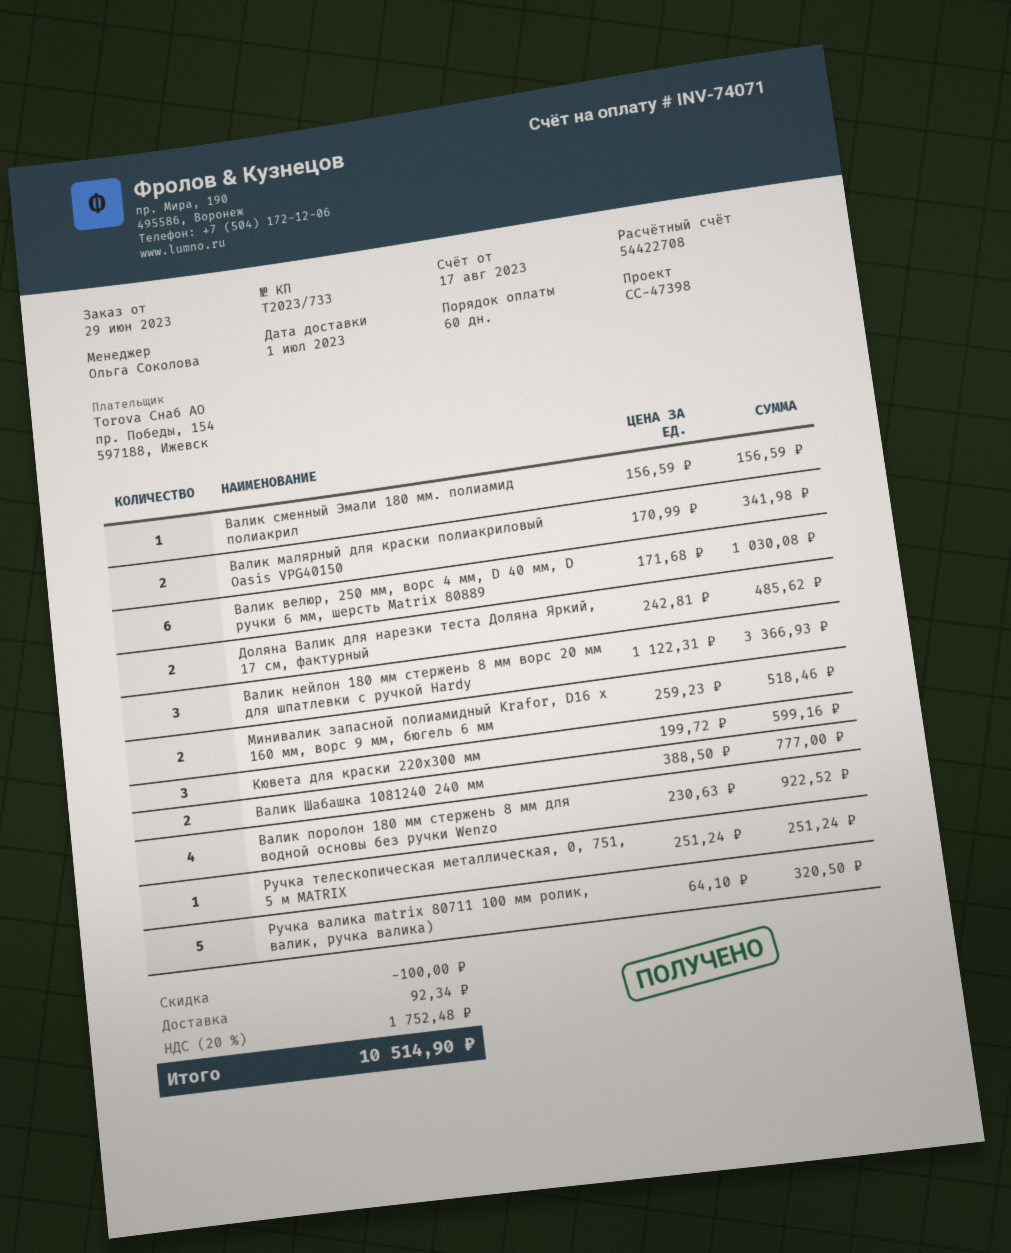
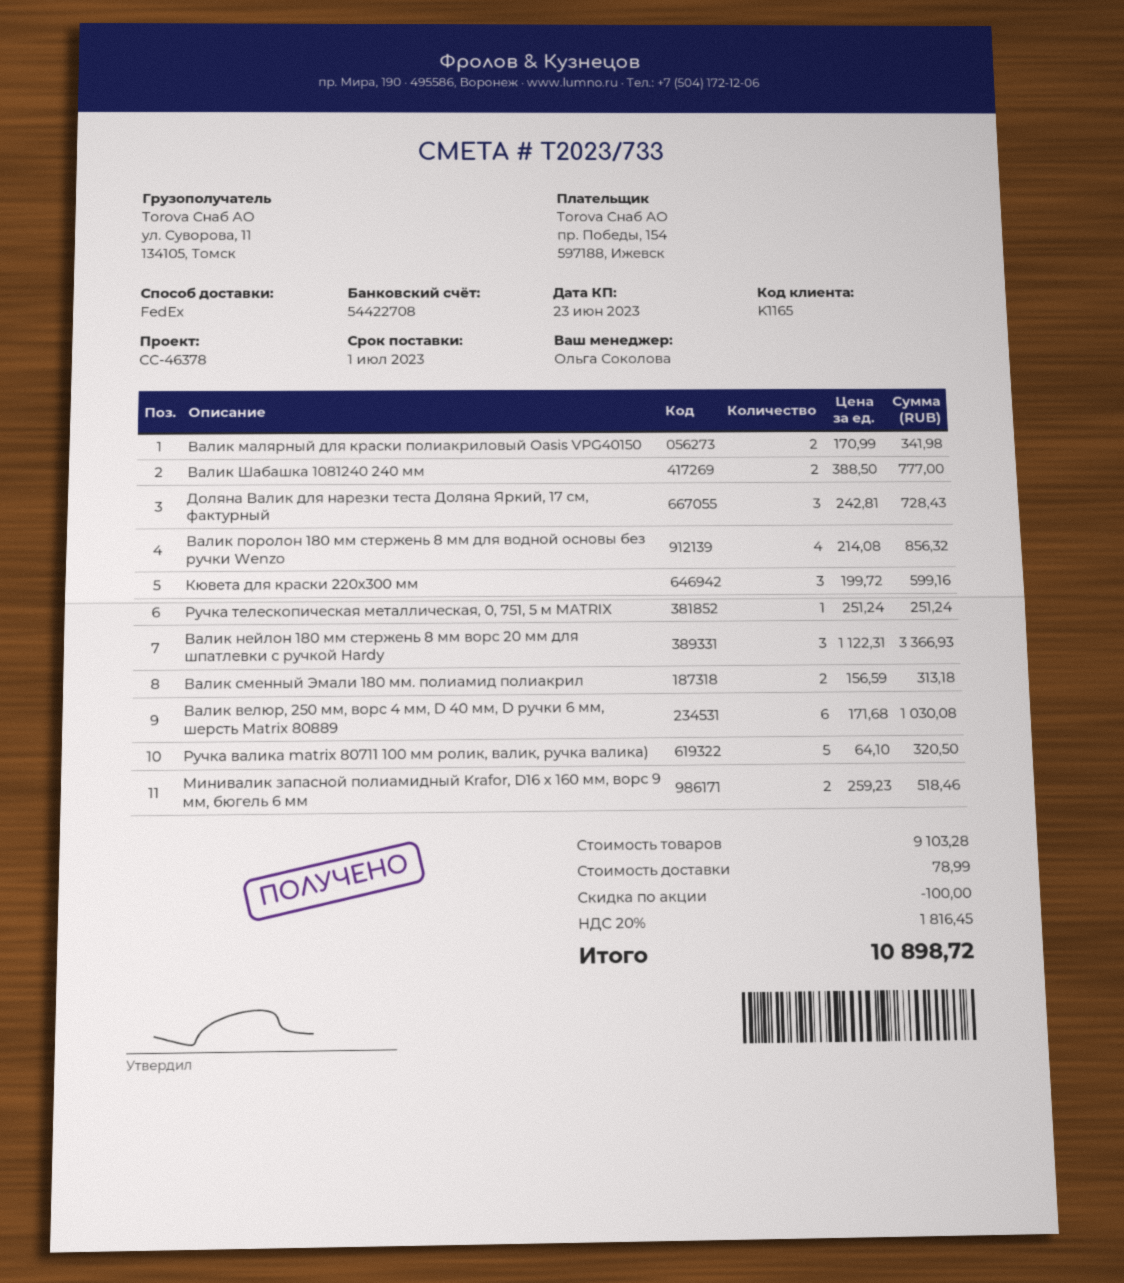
reference: CC-47398 -> CC-46378
Валик сменный Эмали 180 мм. полиамид полиакрил: 1 x 156.59 = 156.59 -> 2 x 156.59 = 313.18
Доляна Валик для нарезки теста Доляна Яркий, 17 см, фактурный: 2 x 242.81 = 485.62 -> 3 x 242.81 = 728.43
Валик поролон 180 мм стержень 8 мм для водной основы без ручки Wenzo: 4 x 230.63 = 922.52 -> 4 x 214.08 = 856.32
shipping: 92.34 -> 78.99
tax: 20% = 1752.48 -> 20% = 1816.45
total: 10514.90 -> 10898.72

